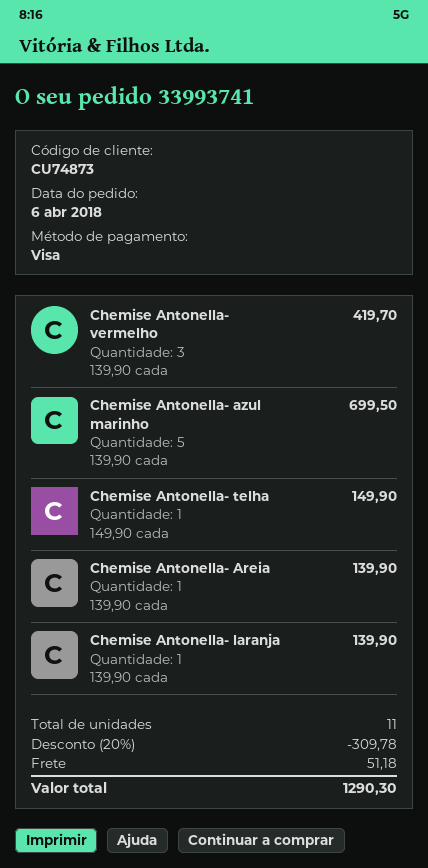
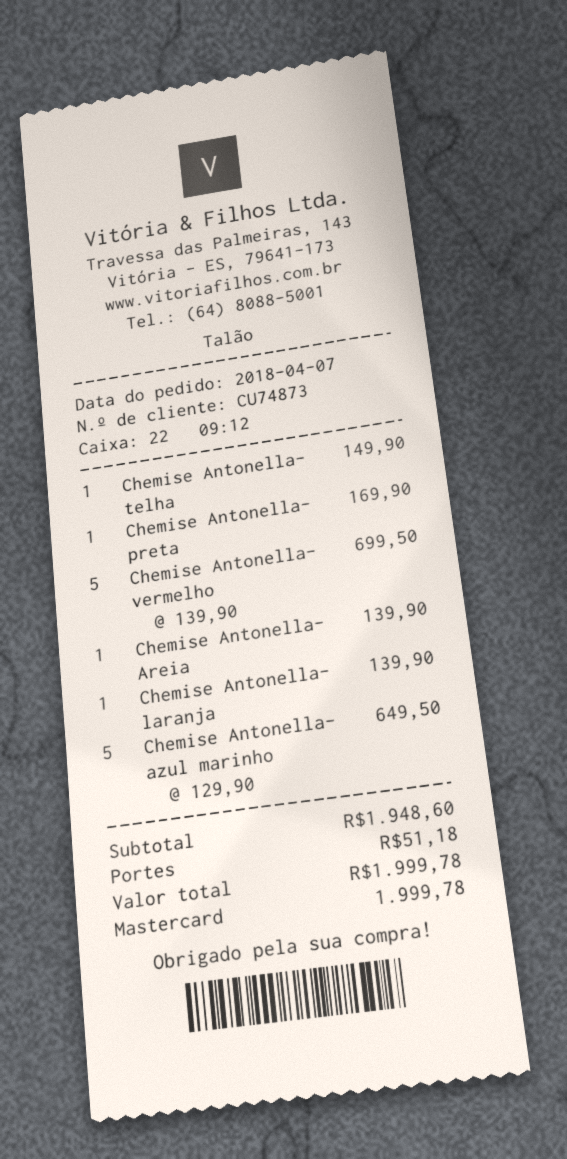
order date: 2018-04-06 -> 2018-04-07
payment method: Visa -> Mastercard
Chemise Antonella- vermelho: 3 x 139.90 = 419.70 -> 5 x 139.90 = 699.50
Chemise Antonella- azul marinho: 5 x 139.90 = 699.50 -> 5 x 129.90 = 649.50
Chemise Antonella- preta: none -> 1 x 169.90 = 169.90
discount: 20% = 309.78 -> none
total: 1290.30 -> 1999.78

